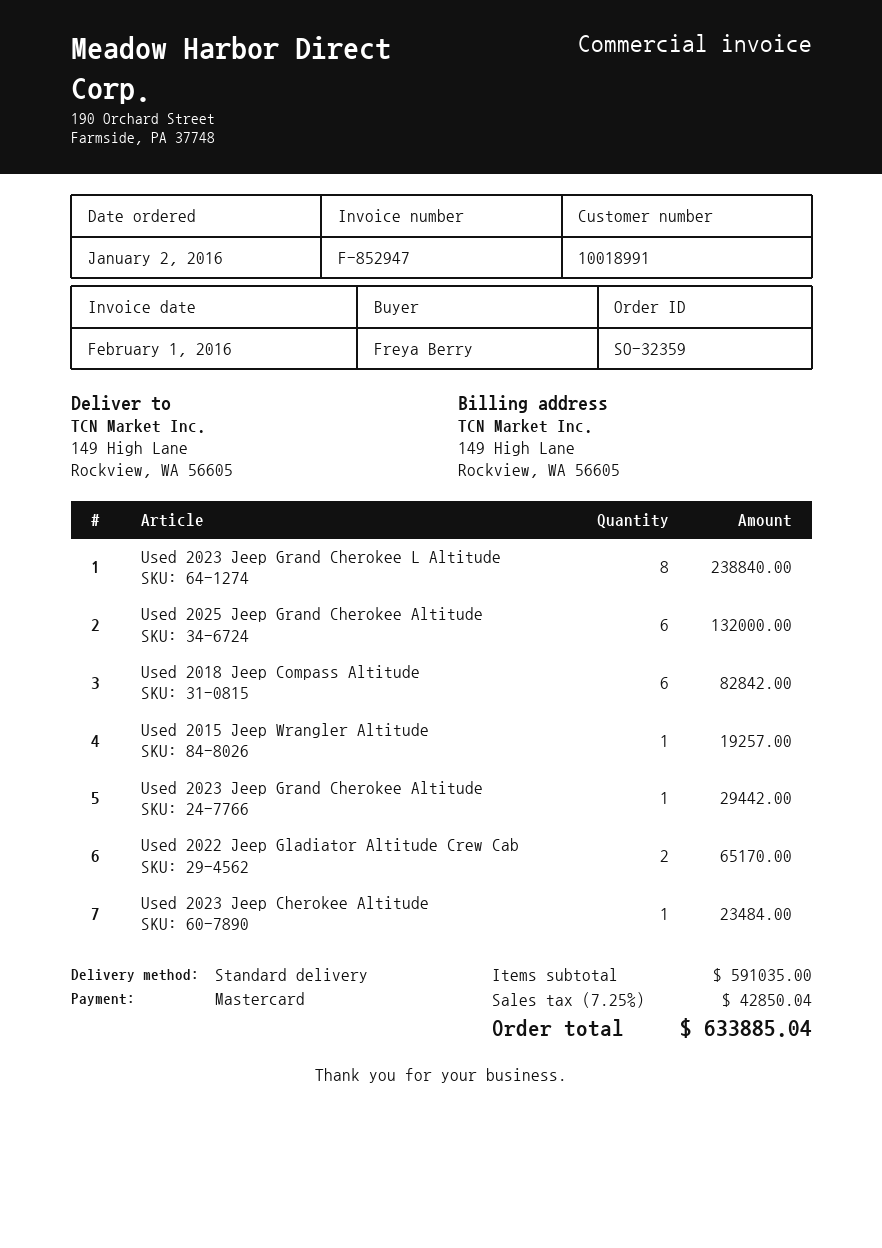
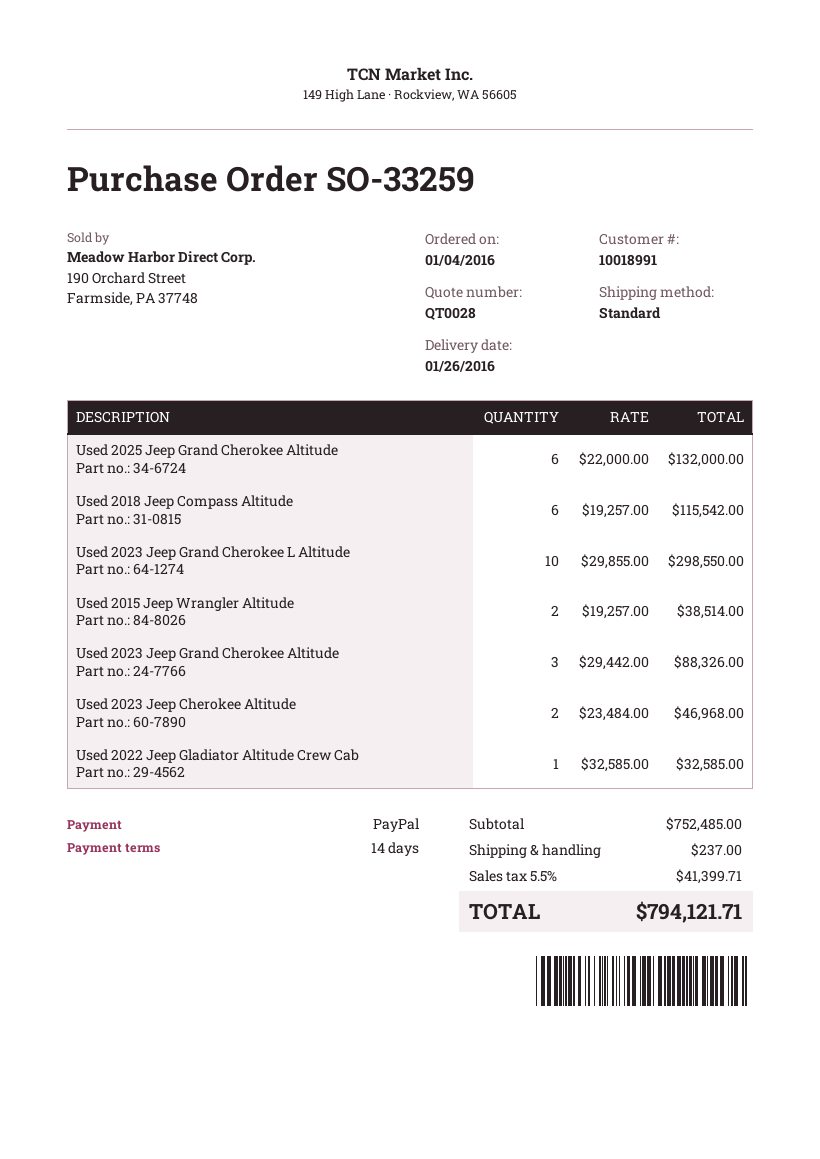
order number: SO-32359 -> SO-33259
order date: 2016-01-02 -> 2016-01-04
payment method: Mastercard -> PayPal
Used 2023 Jeep Grand Cherokee L Altitude: 8 for 238840.00 -> 10 for 298550.00
Used 2018 Jeep Compass Altitude: 6 for 82842.00 -> 6 for 115542.00
Used 2015 Jeep Wrangler Altitude: 1 for 19257.00 -> 2 for 38514.00
Used 2023 Jeep Grand Cherokee Altitude: 1 for 29442.00 -> 3 for 88326.00
Used 2022 Jeep Gladiator Altitude Crew Cab: 2 for 65170.00 -> 1 for 32585.00
Used 2023 Jeep Cherokee Altitude: 1 for 23484.00 -> 2 for 46968.00
subtotal: 591035.00 -> 752485.00
shipping: none -> 237.00
tax: 7.25% = 42850.04 -> 5.5% = 41399.71
total: 633885.04 -> 794121.71

